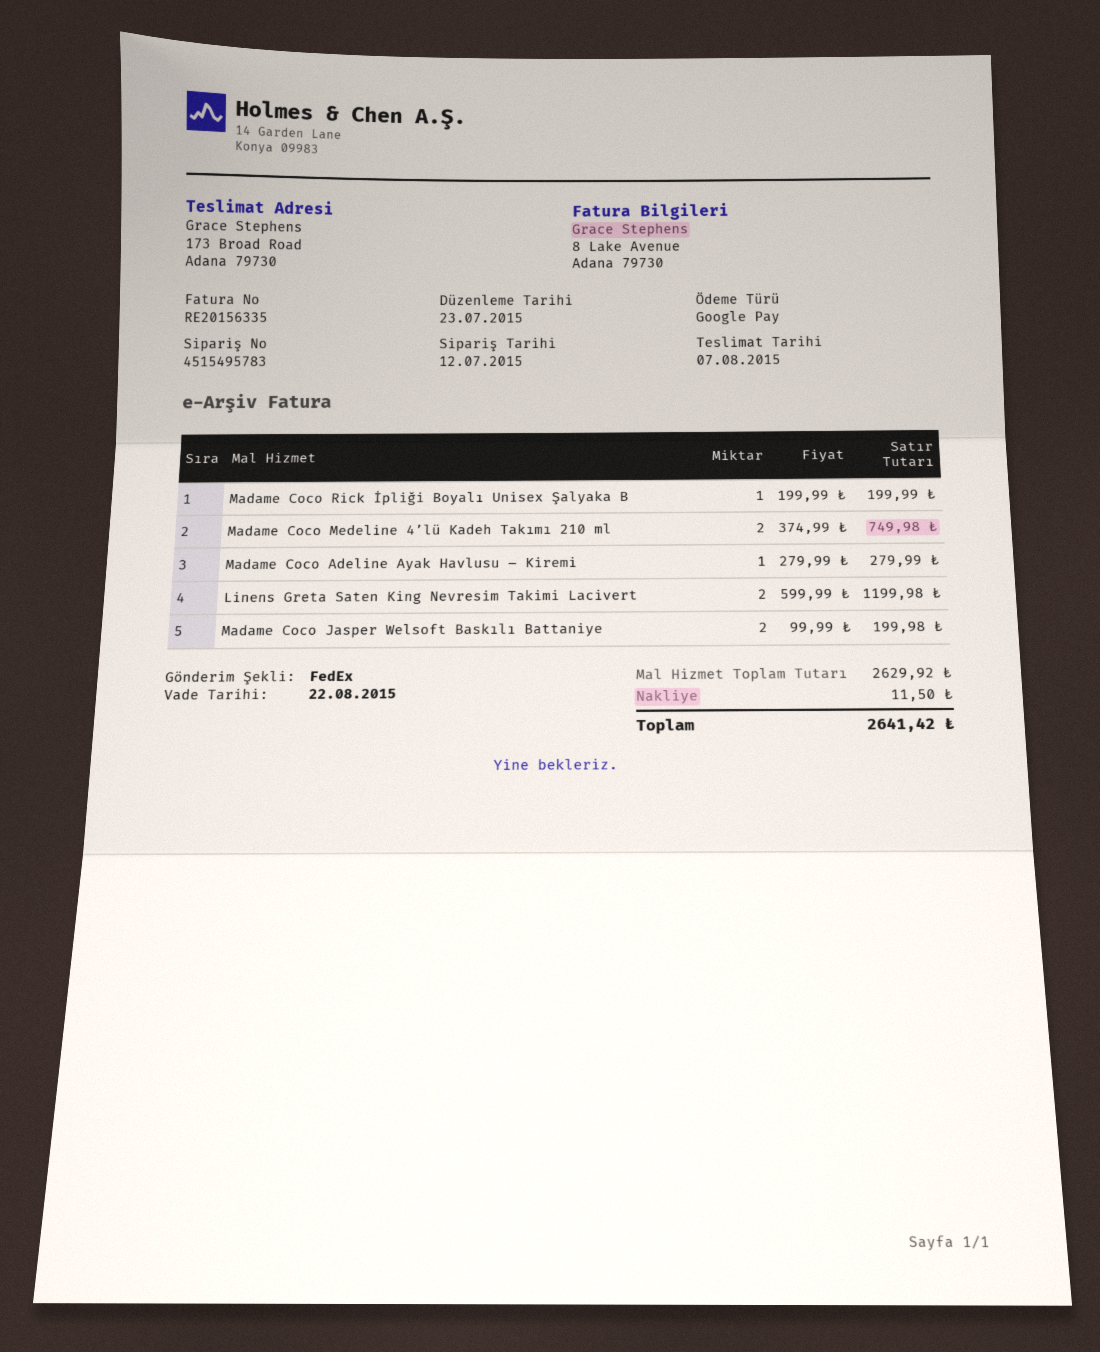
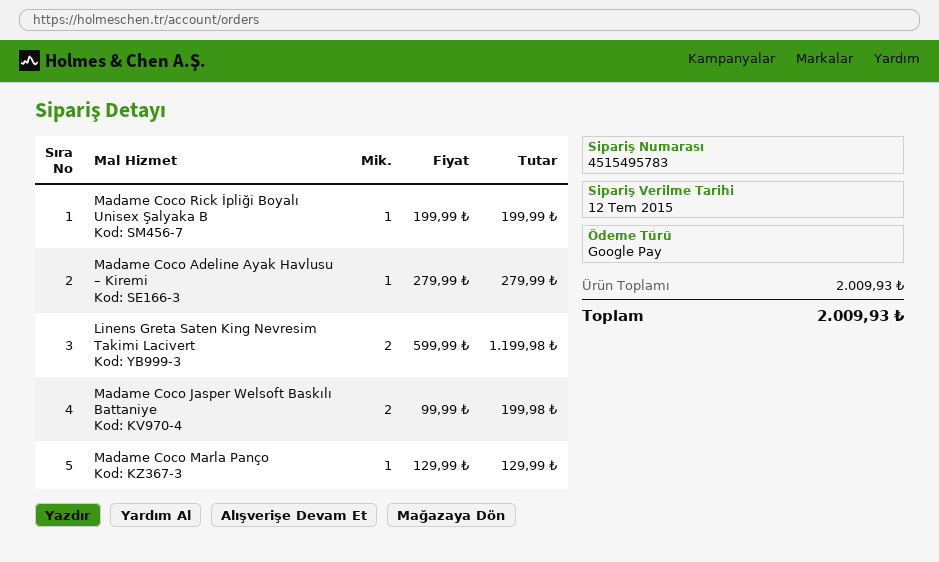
Madame Coco Medeline 4’lü Kadeh Takımı 210 ml: 2 x 374.99 = 749.98 -> none
Madame Coco Marla Panço: none -> 1 x 129.99 = 129.99
subtotal: 2629.92 -> 2009.93
shipping: 11.50 -> none
total: 2641.42 -> 2009.93

